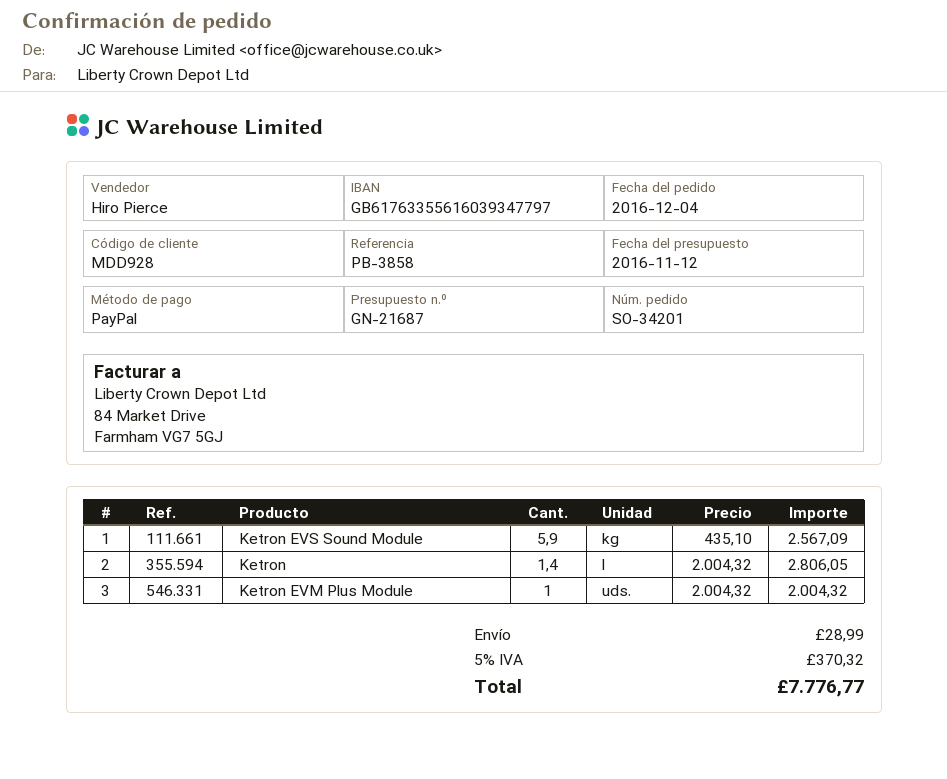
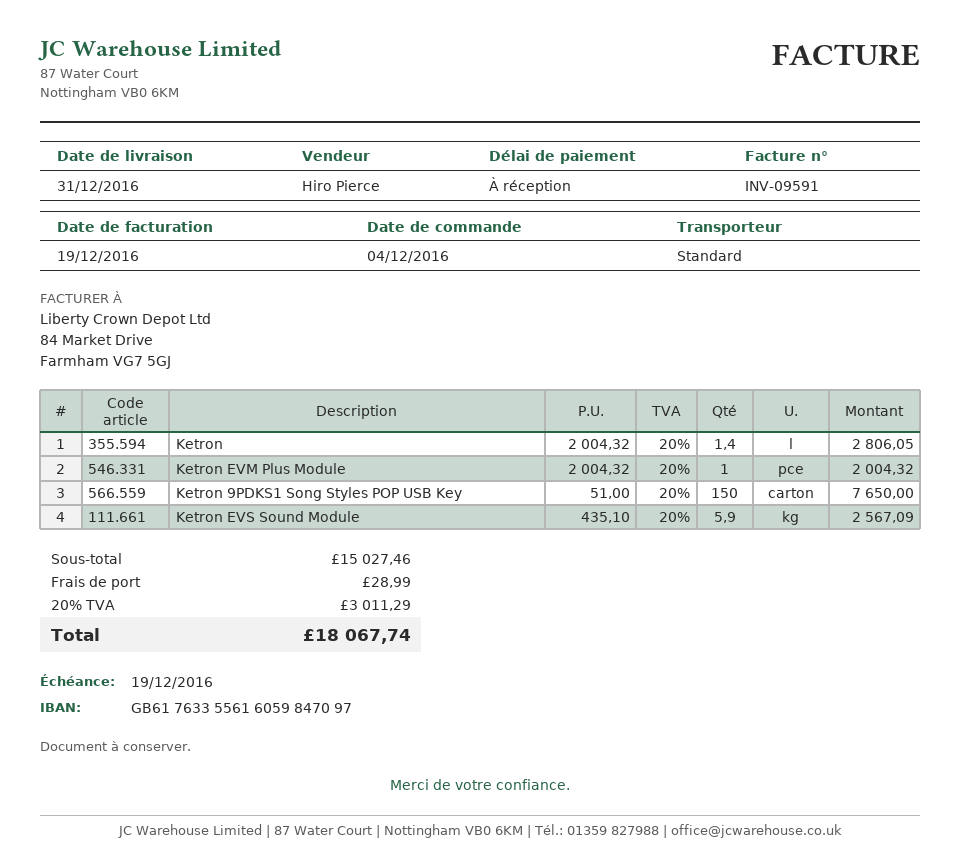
bank account: GB61763355616039347797 -> GB61763355616059847097
Ketron 9PDKS1 Song Styles POP USB Key: none -> 150 x 51.00 = 7650.00
tax: 5% = 370.32 -> 20% = 3011.29
total: 7776.77 -> 18067.74

